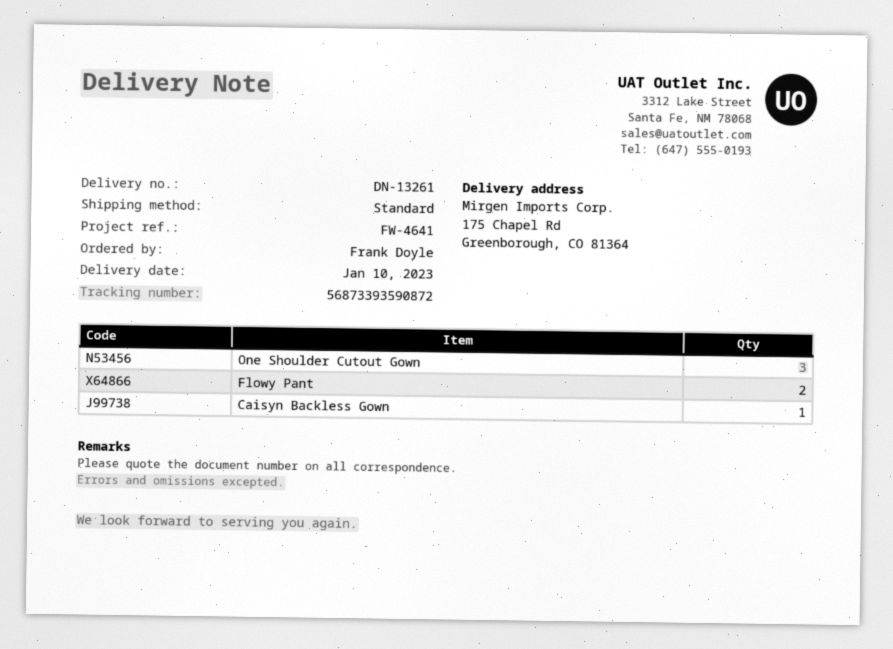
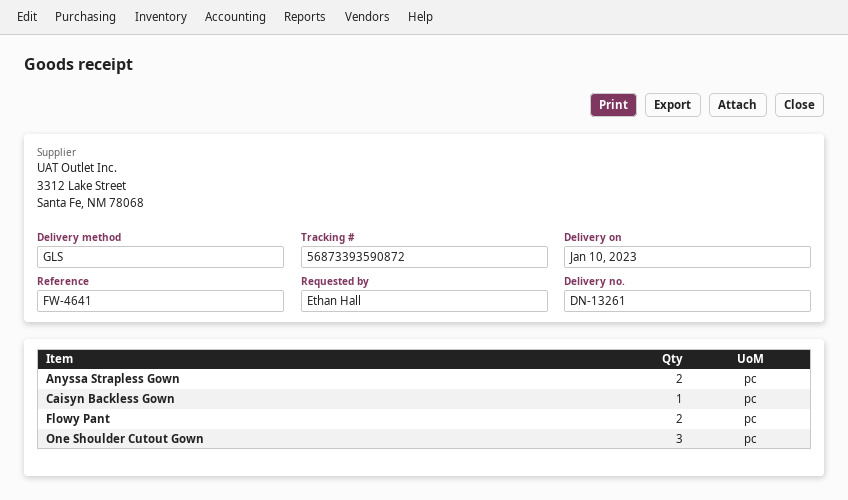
ordered by: Frank Doyle -> Ethan Hall
shipping method: standard -> GLS
Anyssa Strapless Gown: none -> 2

